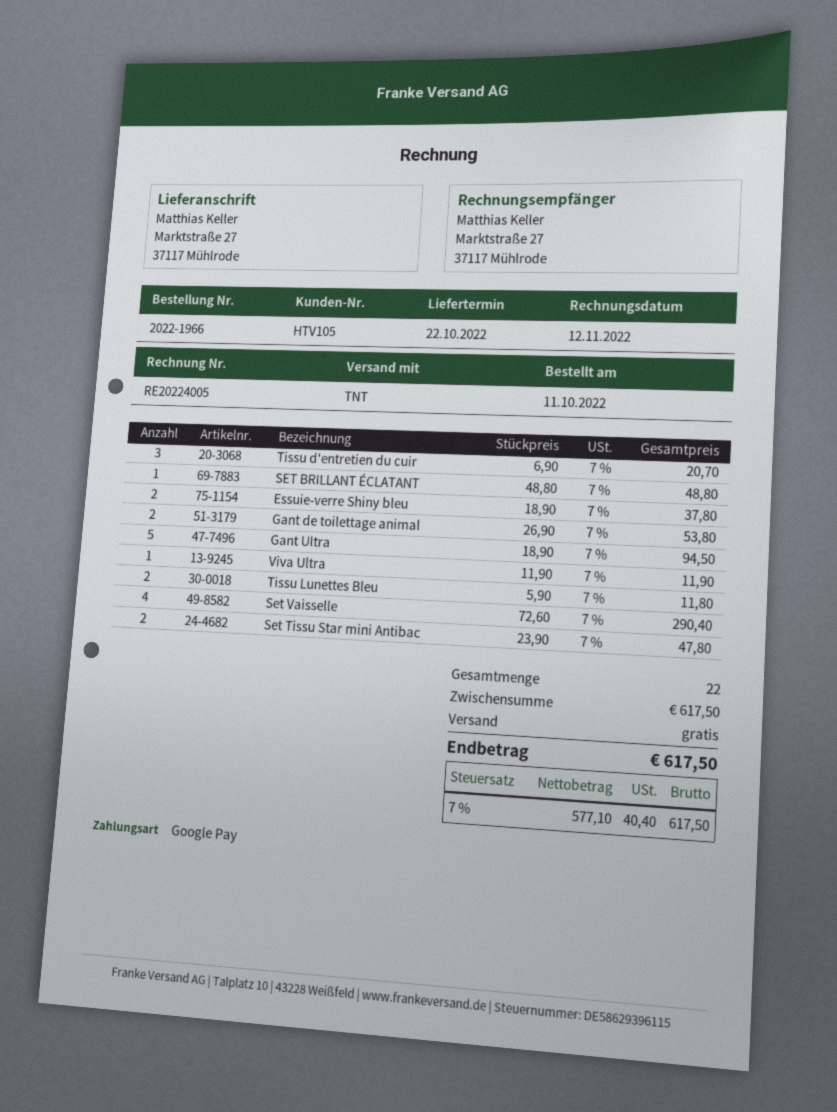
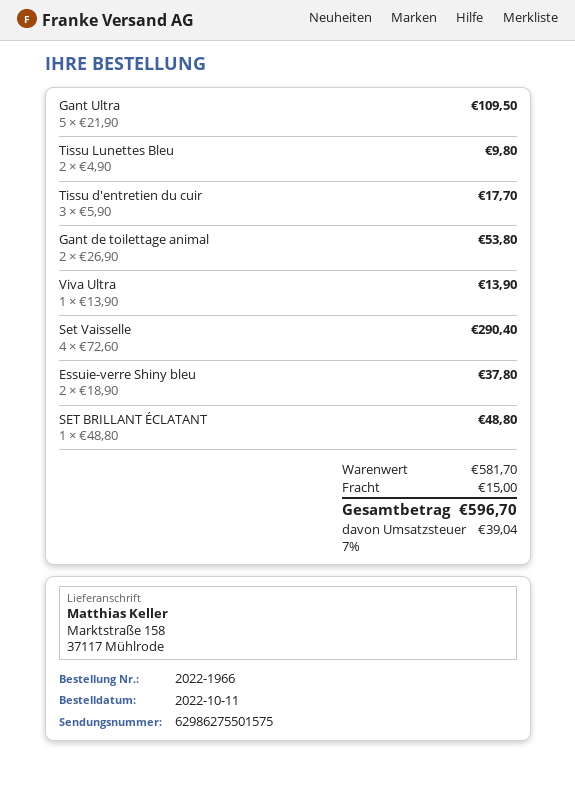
ship to: Marktstraße 27, 37117 Mühlrode -> Marktstraße 158, 37117 Mühlrode
Tissu d'entretien du cuir: 3 x 6.90 = 20.70 -> 3 x 5.90 = 17.70
Gant Ultra: 5 x 18.90 = 94.50 -> 5 x 21.90 = 109.50
Viva Ultra: 1 x 11.90 = 11.90 -> 1 x 13.90 = 13.90
Tissu Lunettes Bleu: 2 x 5.90 = 11.80 -> 2 x 4.90 = 9.80
Set Tissu Star mini Antibac: 2 x 23.90 = 47.80 -> none
subtotal: 617.50 -> 581.70
shipping: 0.00 -> 15.00
tax: 7% = 40.40 -> 7% = 39.04
total: 617.50 -> 596.70

